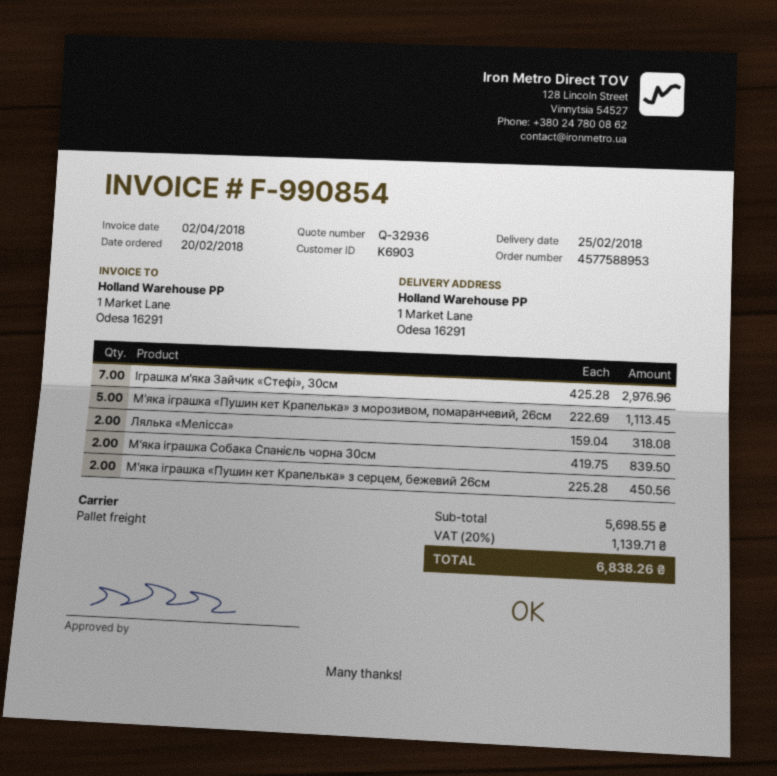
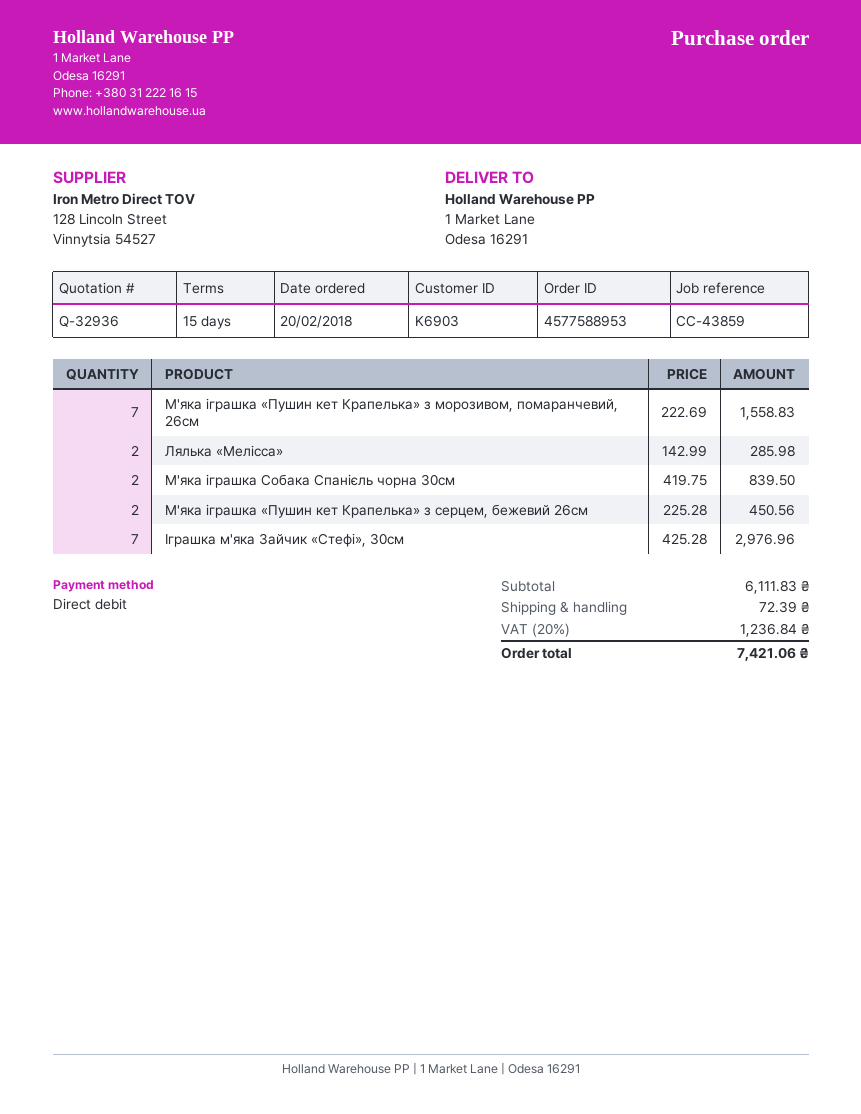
М'яка іграшка «Пушин кет Крапелька» з морозивом, помаранчевий, 26см: 5 x 222.69 = 1113.45 -> 7 x 222.69 = 1558.83
Лялька «Мелісса»: 2 x 159.04 = 318.08 -> 2 x 142.99 = 285.98
subtotal: 5698.55 -> 6111.83
shipping: none -> 72.39
tax: 20% = 1139.71 -> 20% = 1236.84
total: 6838.26 -> 7421.06

